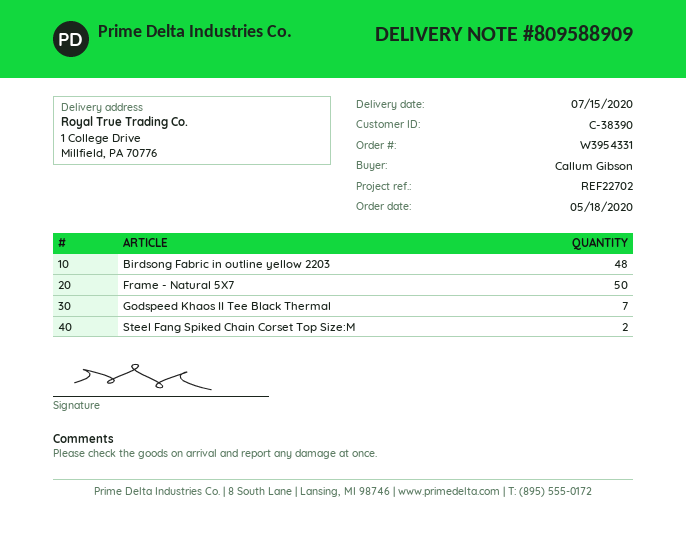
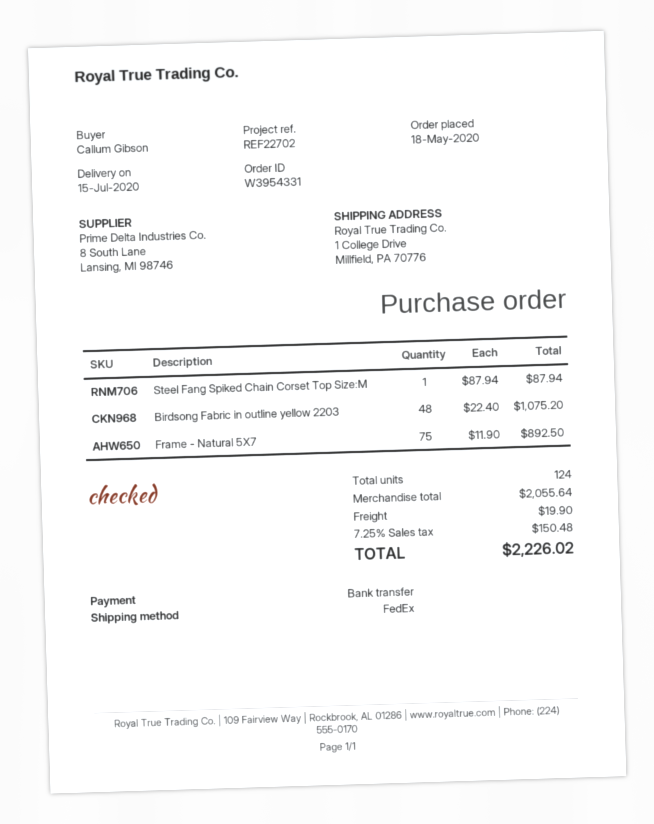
Frame - Natural 5X7: 50 -> 75
Godspeed Khaos II Tee Black Thermal: 7 -> none
Steel Fang Spiked Chain Corset Top Size:M: 2 -> 1

